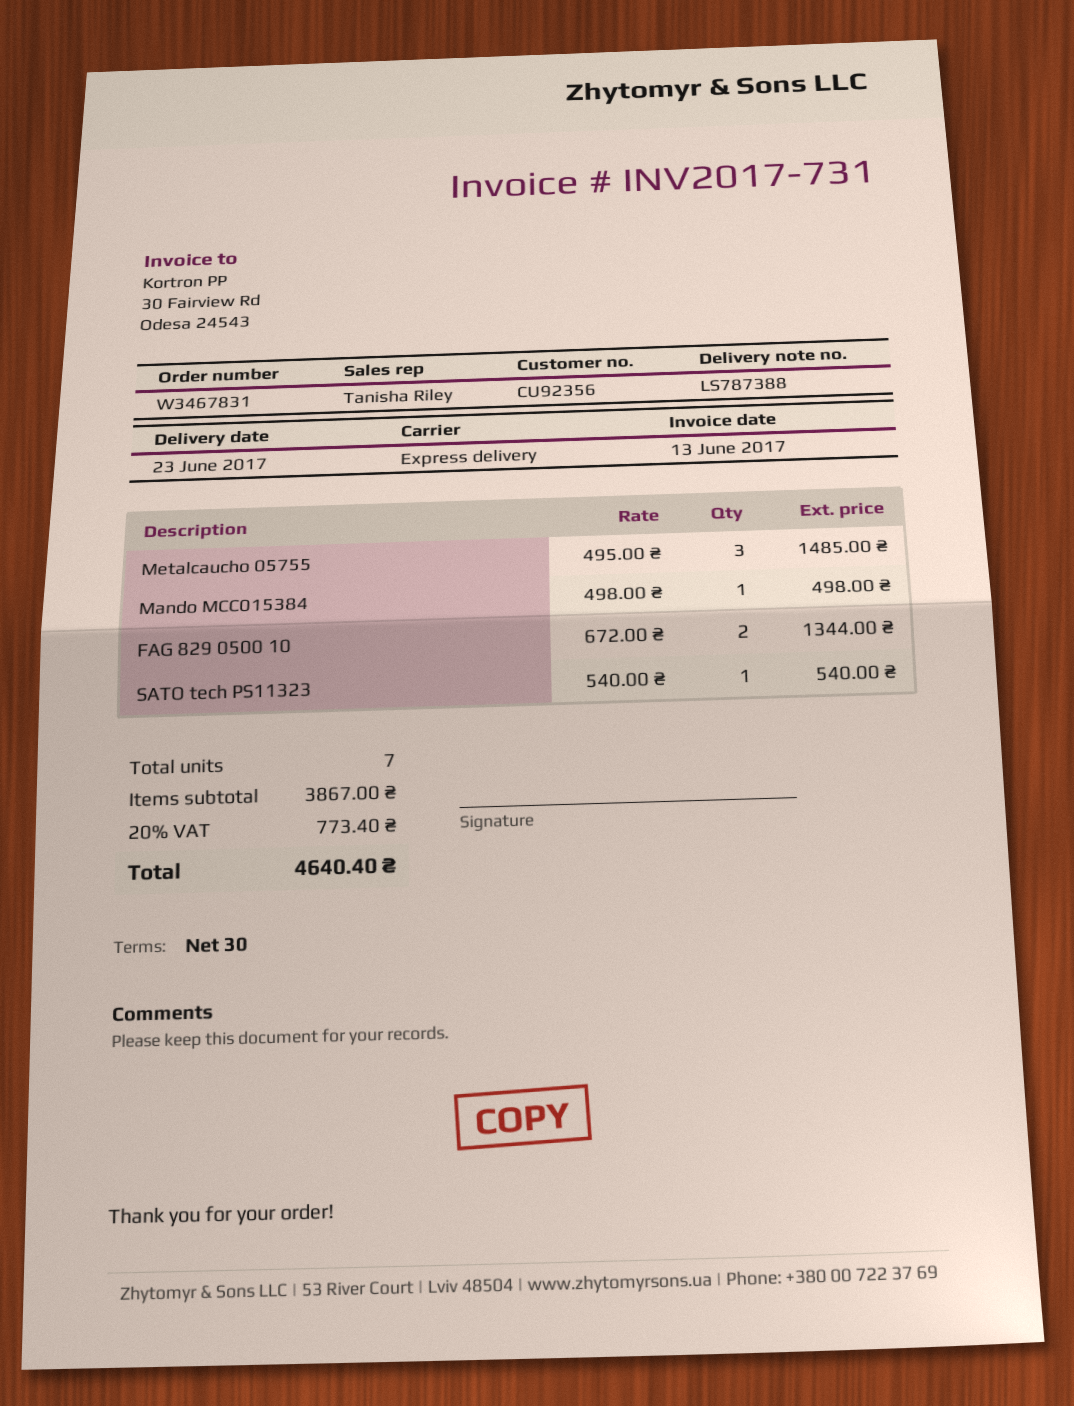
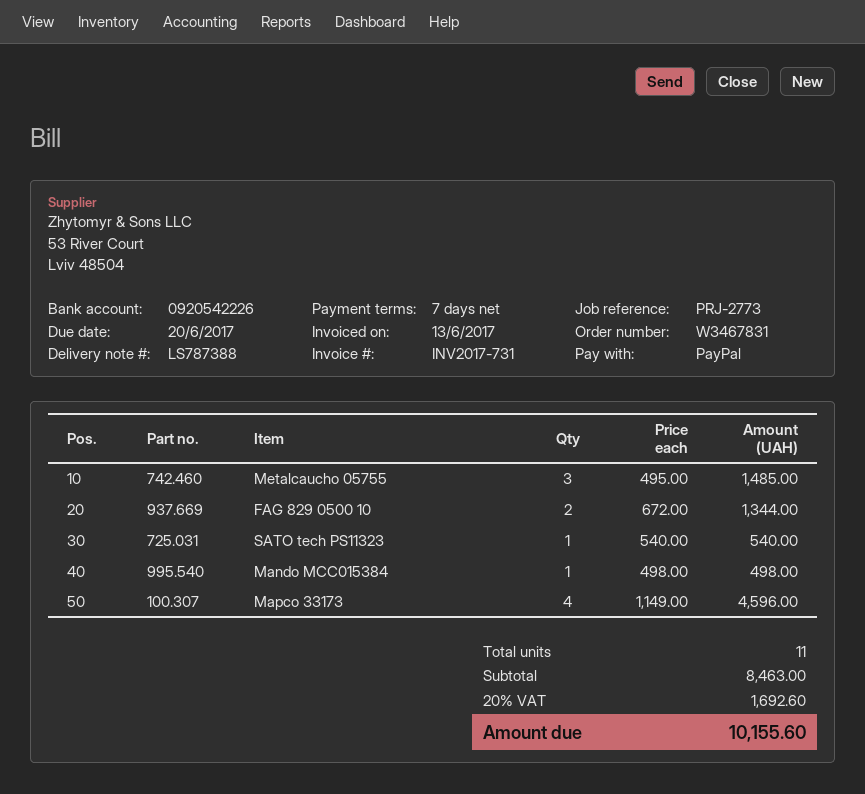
payment terms: 30 days -> 7 days
Mapco 33173: none -> 4 x 1149.00 = 4596.00
total quantity: 7 -> 11
subtotal: 3867.00 -> 8463.00
tax: 20% = 773.40 -> 20% = 1692.60
total: 4640.40 -> 10155.60

